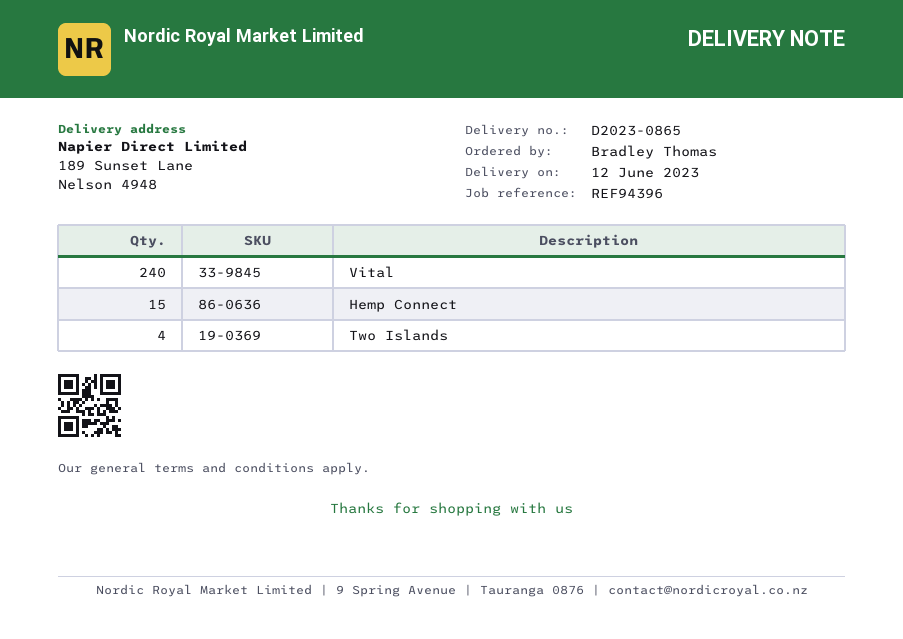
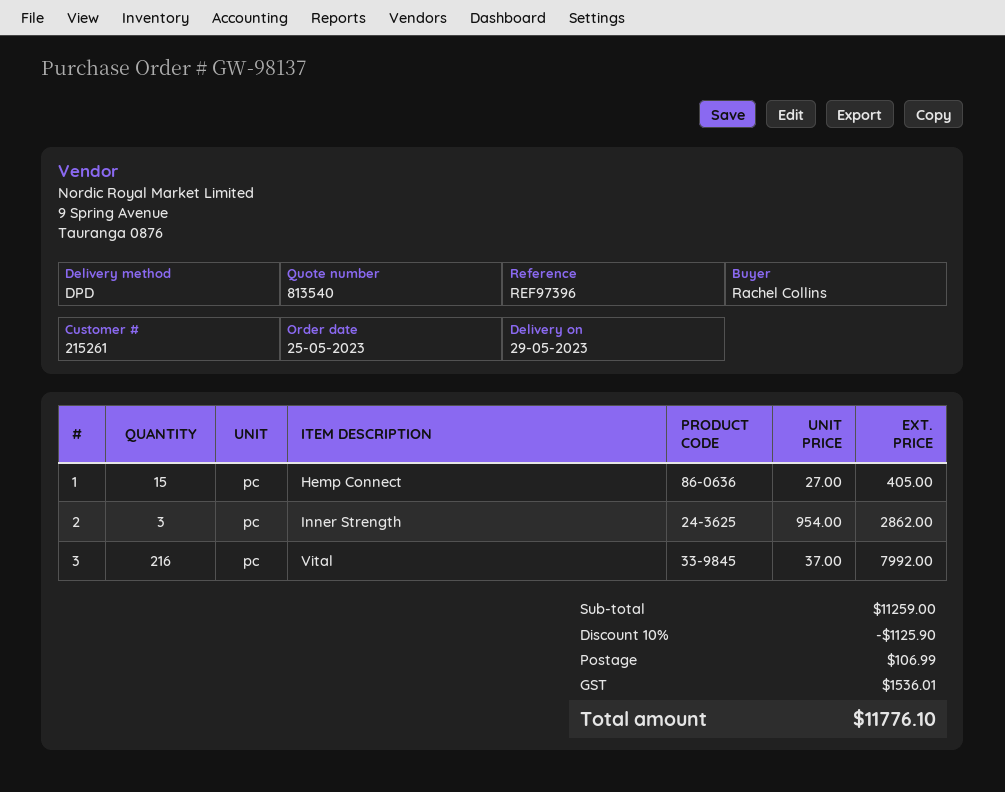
delivery date: 2023-06-12 -> 2023-05-29
reference: REF94396 -> REF97396
ordered by: Bradley Thomas -> Rachel Collins
Vital: 240 -> 216
Two Islands: 4 -> none
Inner Strength: none -> 3

